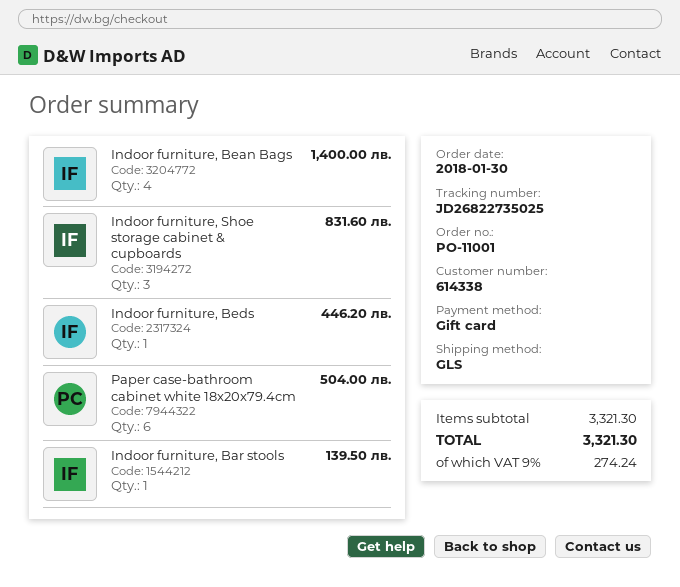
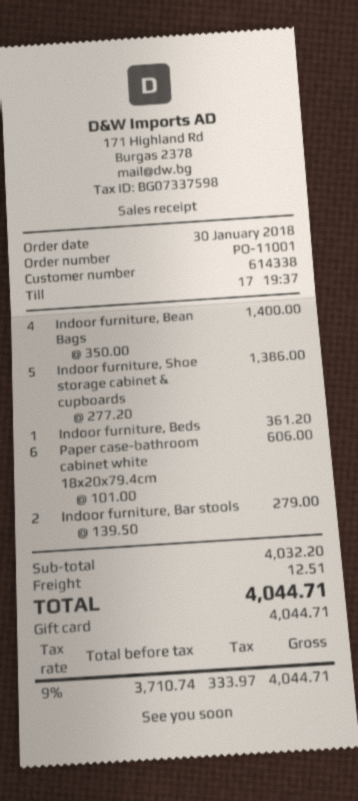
Indoor furniture, Shoe storage cabinet & cupboards: 3 for 831.60 -> 5 for 1386.00
Indoor furniture, Beds: 1 for 446.20 -> 1 for 361.20
Paper case-bathroom cabinet white 18x20x79.4cm: 6 for 504.00 -> 6 for 606.00
Indoor furniture, Bar stools: 1 for 139.50 -> 2 for 279.00
subtotal: 3321.30 -> 4032.20
shipping: none -> 12.51
tax: 9% = 274.24 -> 9% = 333.97
total: 3321.30 -> 4044.71

